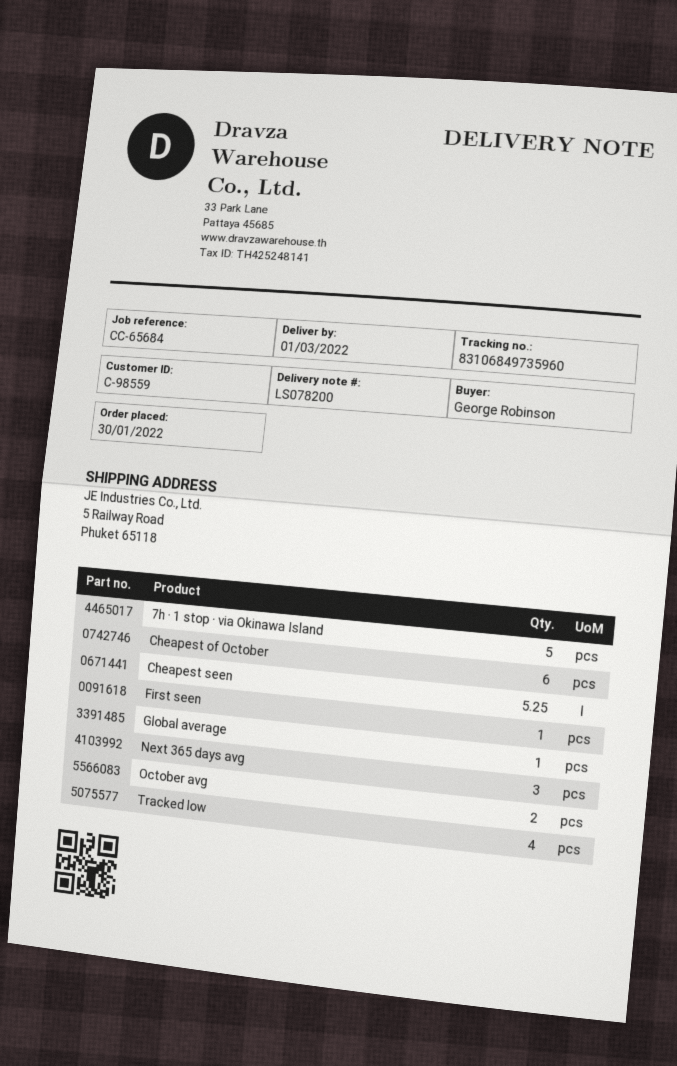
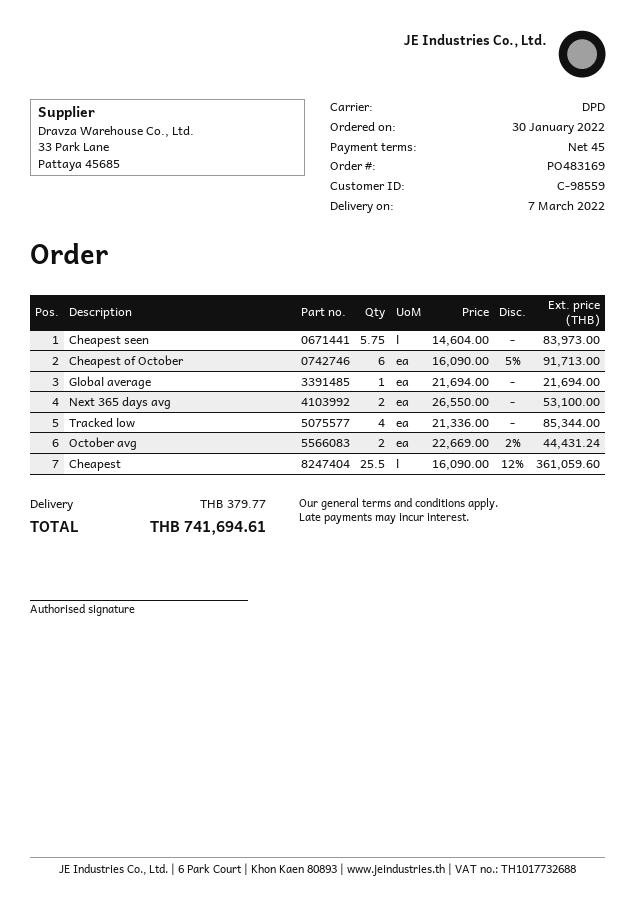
delivery date: 2022-03-01 -> 2022-03-07
7h · 1 stop · via Okinawa Island: 5 -> none
Cheapest seen: 5.25 -> 5.75
First seen: 1 -> none
Next 365 days avg: 3 -> 2
Cheapest: none -> 25.5

